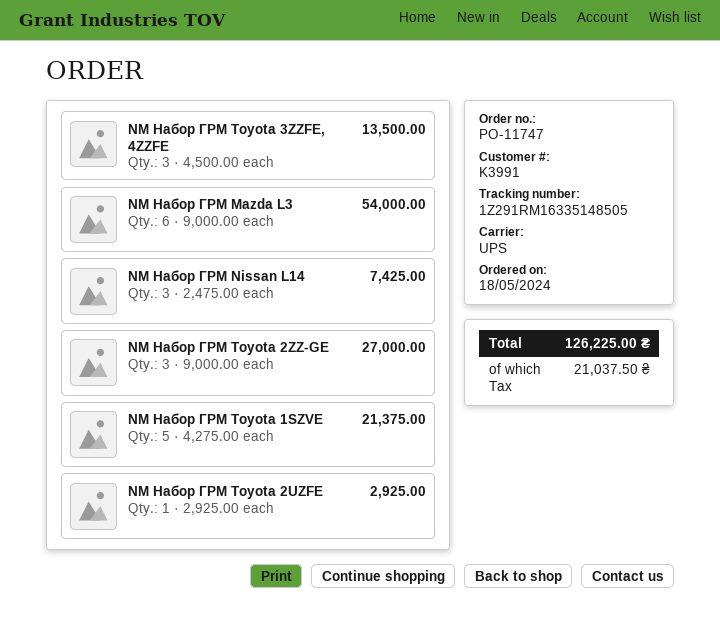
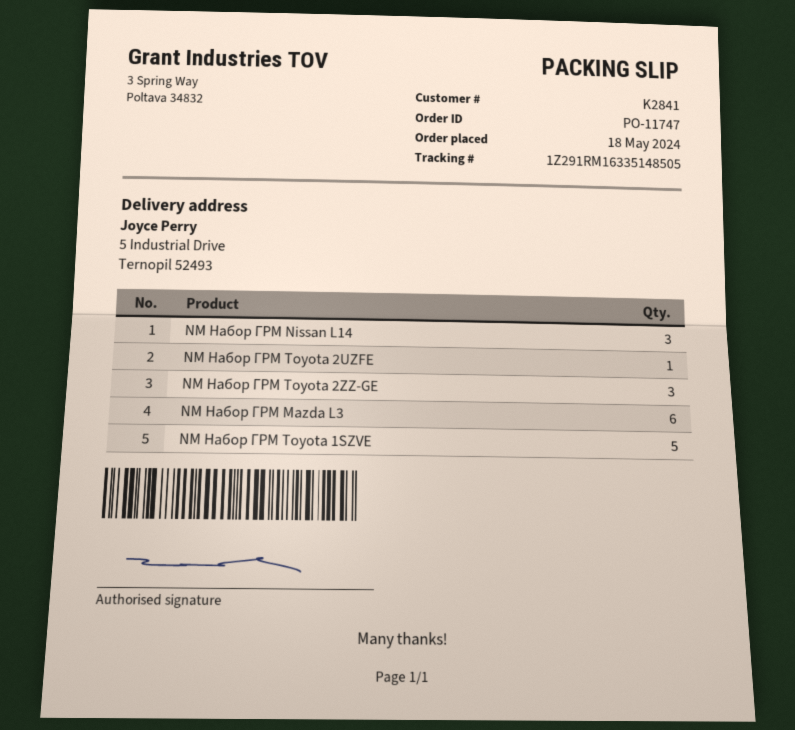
customer number: K3991 -> K2841
NM Набор ГРМ Toyota 3ZZFE, 4ZZFE: 3 -> none

